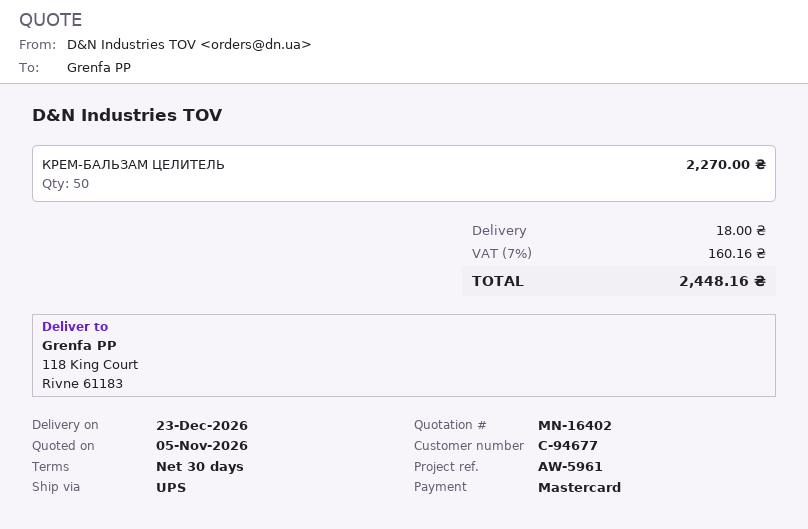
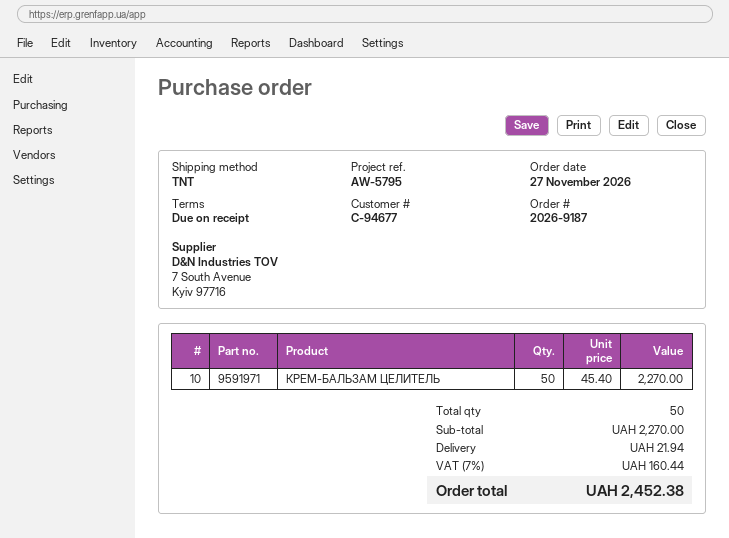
payment terms: 30 days -> on receipt
reference: AW-5961 -> AW-5795
shipping method: UPS -> TNT
shipping: 18.00 -> 21.94
tax: 7% = 160.16 -> 7% = 160.44
total: 2448.16 -> 2452.38

